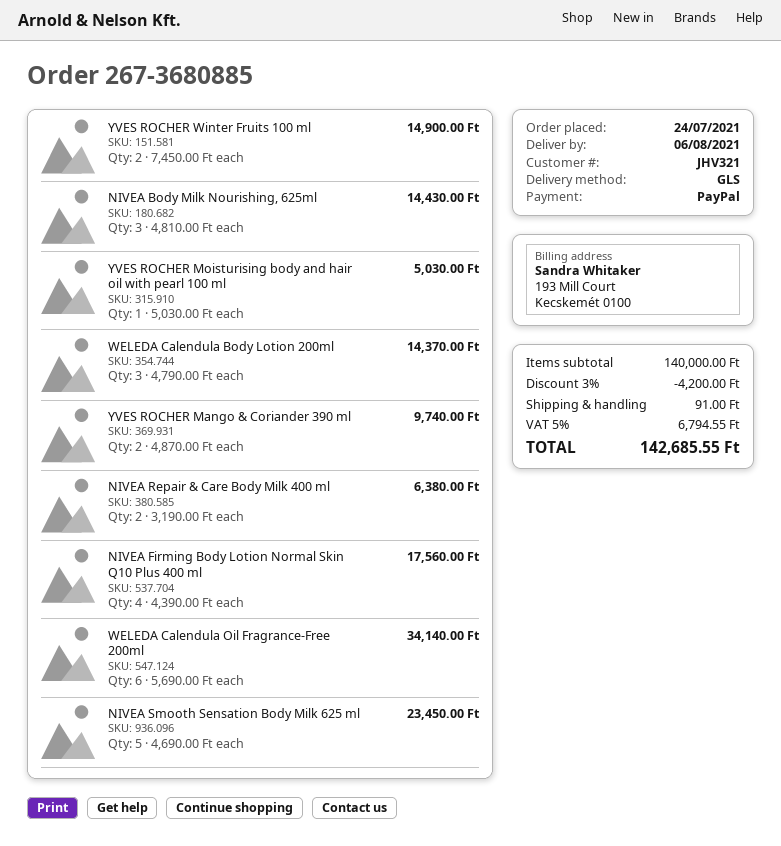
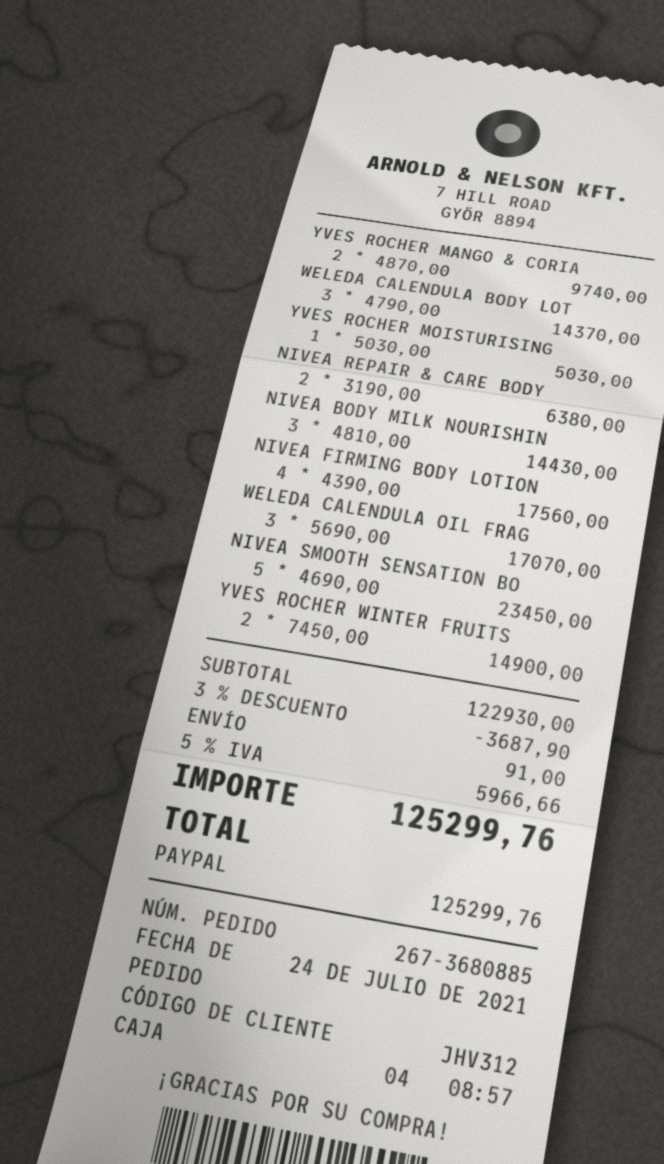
customer number: JHV321 -> JHV312
WELEDA Calendula Oil Fragrance-Free 200ml: 6 x 5690.00 = 34140.00 -> 3 x 5690.00 = 17070.00
subtotal: 140000.00 -> 122930.00
discount: 3% = 4200.00 -> 3% = 3687.90
tax: 5% = 6794.55 -> 5% = 5966.66
total: 142685.55 -> 125299.76

